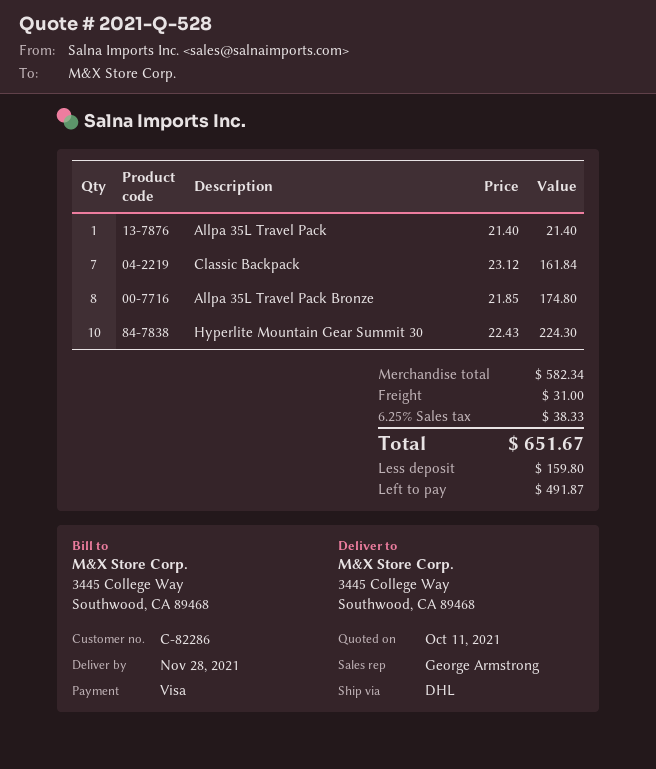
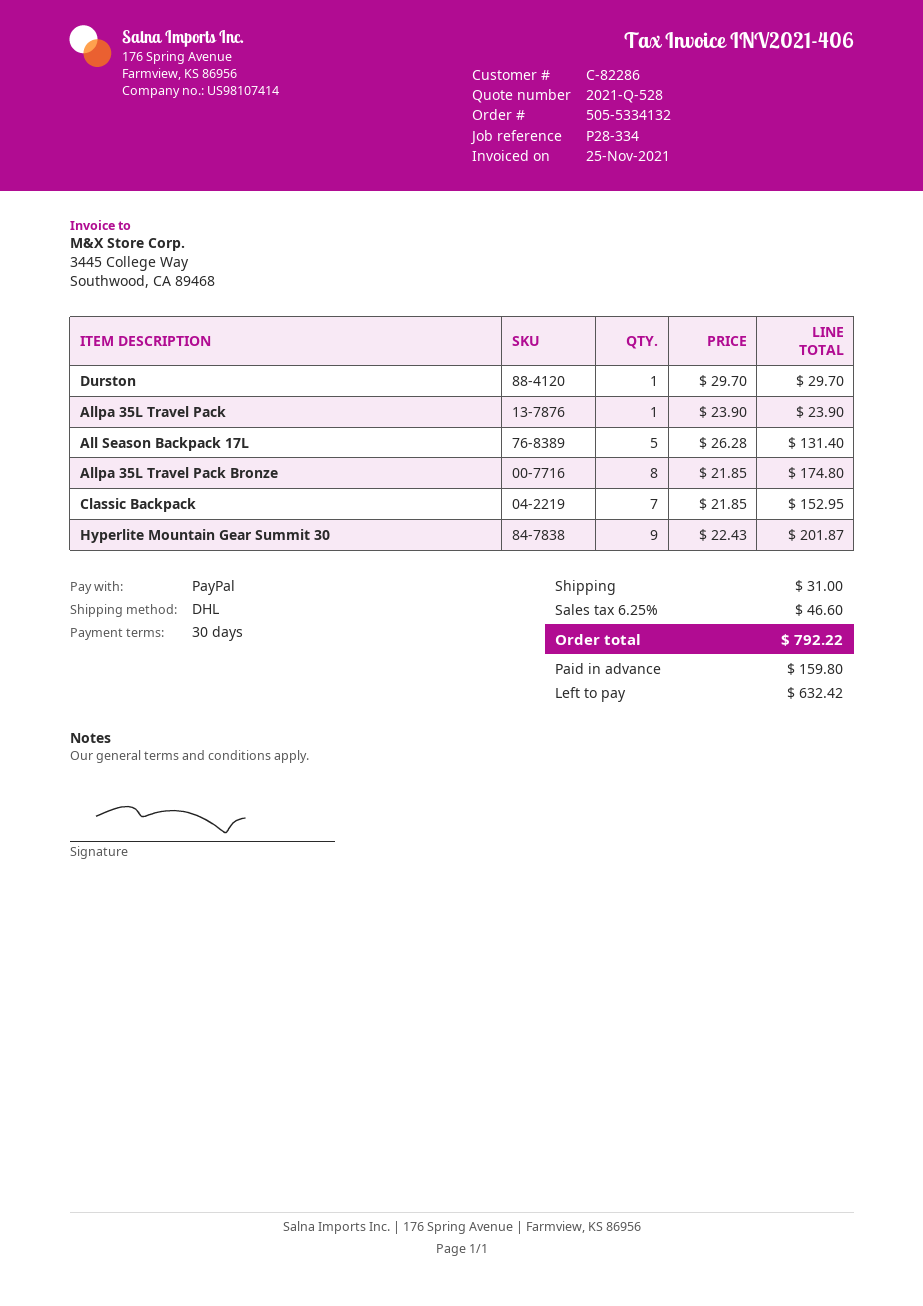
payment method: Visa -> PayPal
Allpa 35L Travel Pack: 1 x 21.40 = 21.40 -> 1 x 23.90 = 23.90
Classic Backpack: 7 x 23.12 = 161.84 -> 7 x 21.85 = 152.95
Hyperlite Mountain Gear Summit 30: 10 x 22.43 = 224.30 -> 9 x 22.43 = 201.87
Durston: none -> 1 x 29.70 = 29.70
All Season Backpack 17L: none -> 5 x 26.28 = 131.40
tax: 6.25% = 38.33 -> 6.25% = 46.60
total: 651.67 -> 792.22
balance: 491.87 -> 632.42

